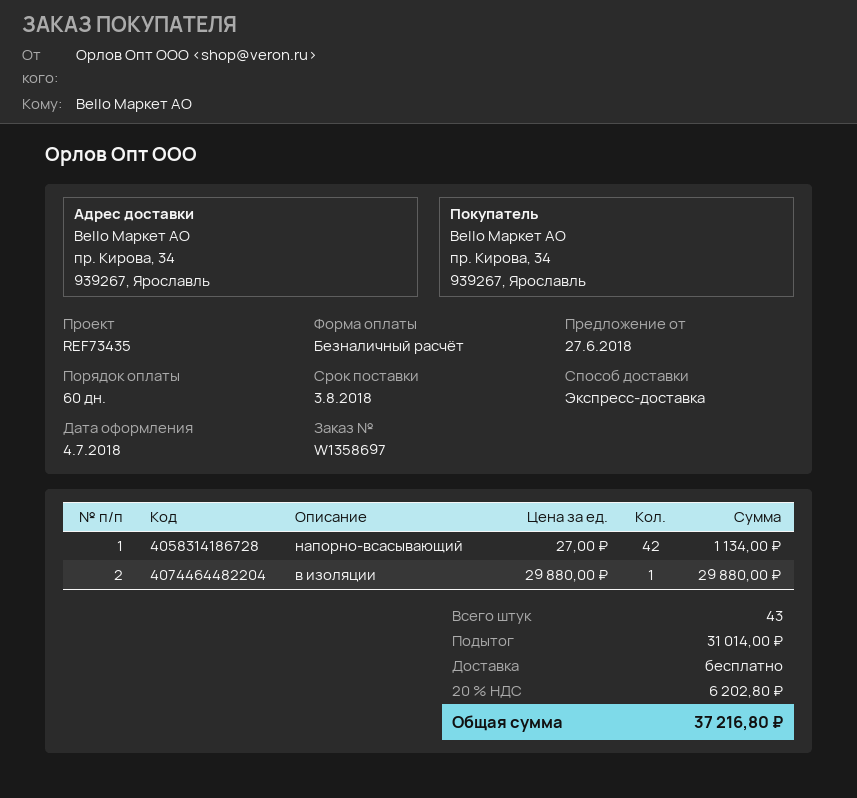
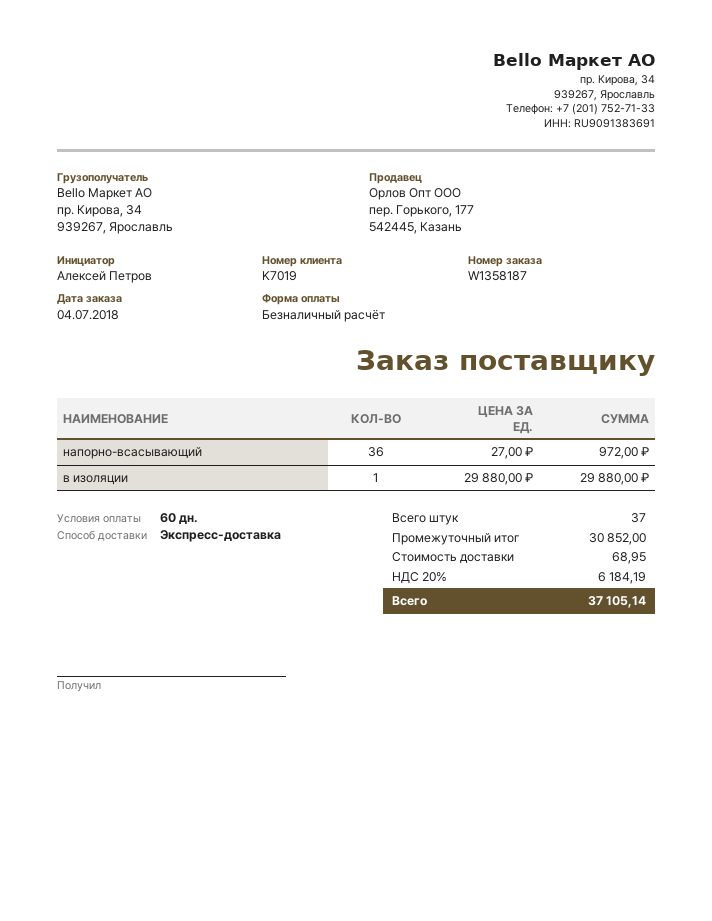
order number: W1358697 -> W1358187
напорно-всасывающий: 42 x 27.00 = 1134.00 -> 36 x 27.00 = 972.00
total quantity: 43 -> 37
subtotal: 31014.00 -> 30852.00
shipping: 0.00 -> 68.95
tax: 20% = 6202.80 -> 20% = 6184.19
total: 37216.80 -> 37105.14

